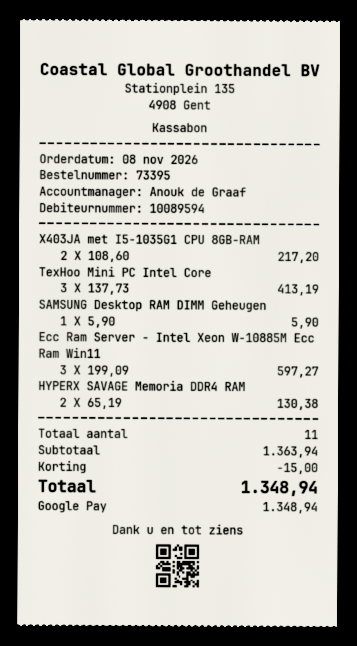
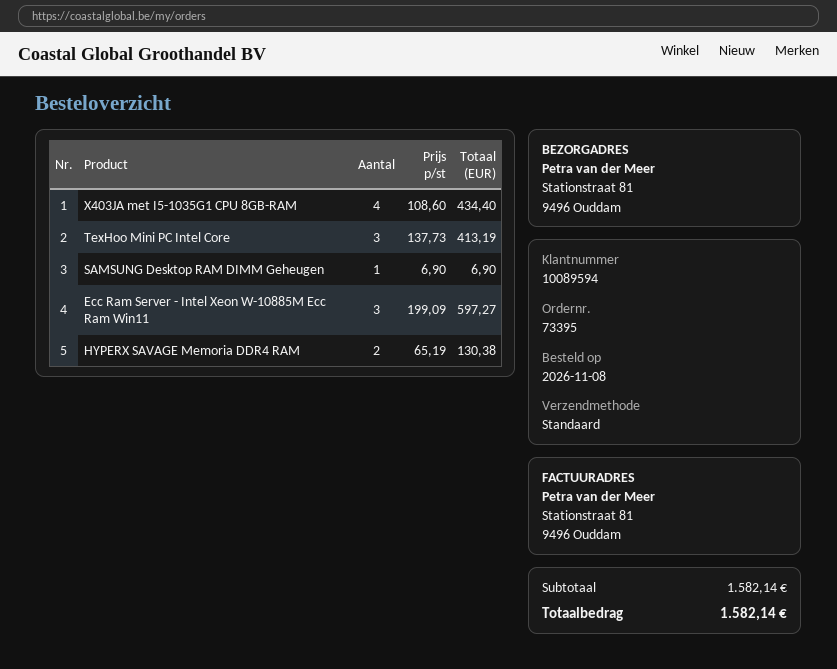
X403JA met I5-1035G1 CPU 8GB-RAM: 2 x 108.60 = 217.20 -> 4 x 108.60 = 434.40
SAMSUNG Desktop RAM DIMM Geheugen: 1 x 5.90 = 5.90 -> 1 x 6.90 = 6.90
subtotal: 1363.94 -> 1582.14
discount: 15.00 -> none
total: 1348.94 -> 1582.14

